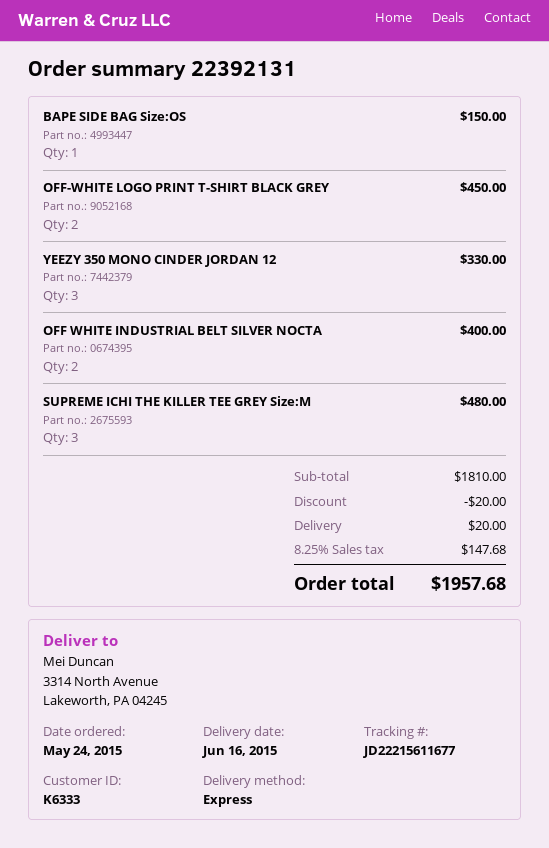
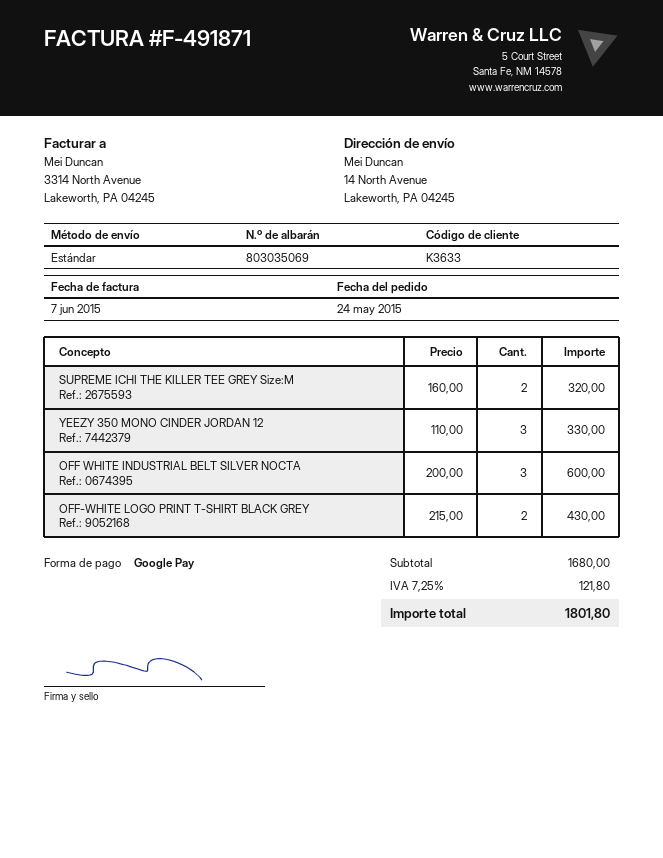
customer number: K6333 -> K3633
shipping method: express -> standard
ship to: 3314 North Avenue, Lakeworth, PA 04245 -> 14 North Avenue, Lakeworth, PA 04245
BAPE SIDE BAG Size:OS: 1 for 150.00 -> none
OFF-WHITE LOGO PRINT T-SHIRT BLACK GREY: 2 for 450.00 -> 2 for 430.00
OFF WHITE INDUSTRIAL BELT SILVER NOCTA: 2 for 400.00 -> 3 for 600.00
SUPREME ICHI THE KILLER TEE GREY Size:M: 3 for 480.00 -> 2 for 320.00
subtotal: 1810.00 -> 1680.00
discount: 20.00 -> none
shipping: 20.00 -> none
tax: 8.25% = 147.68 -> 7.25% = 121.80
total: 1957.68 -> 1801.80

